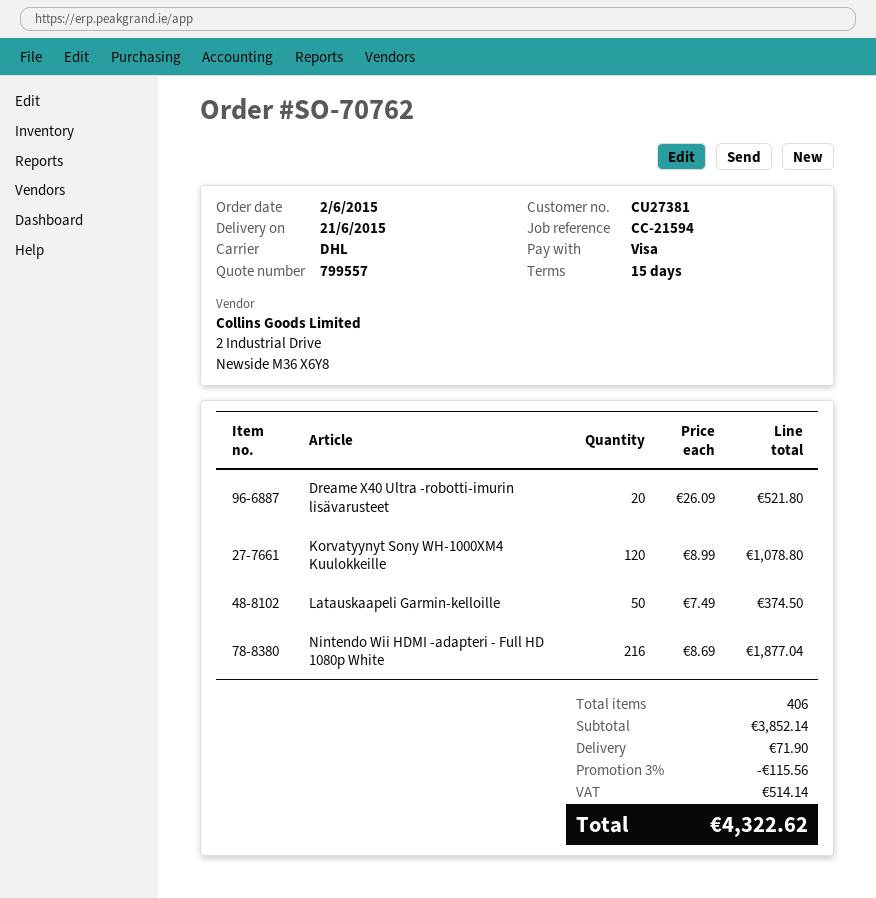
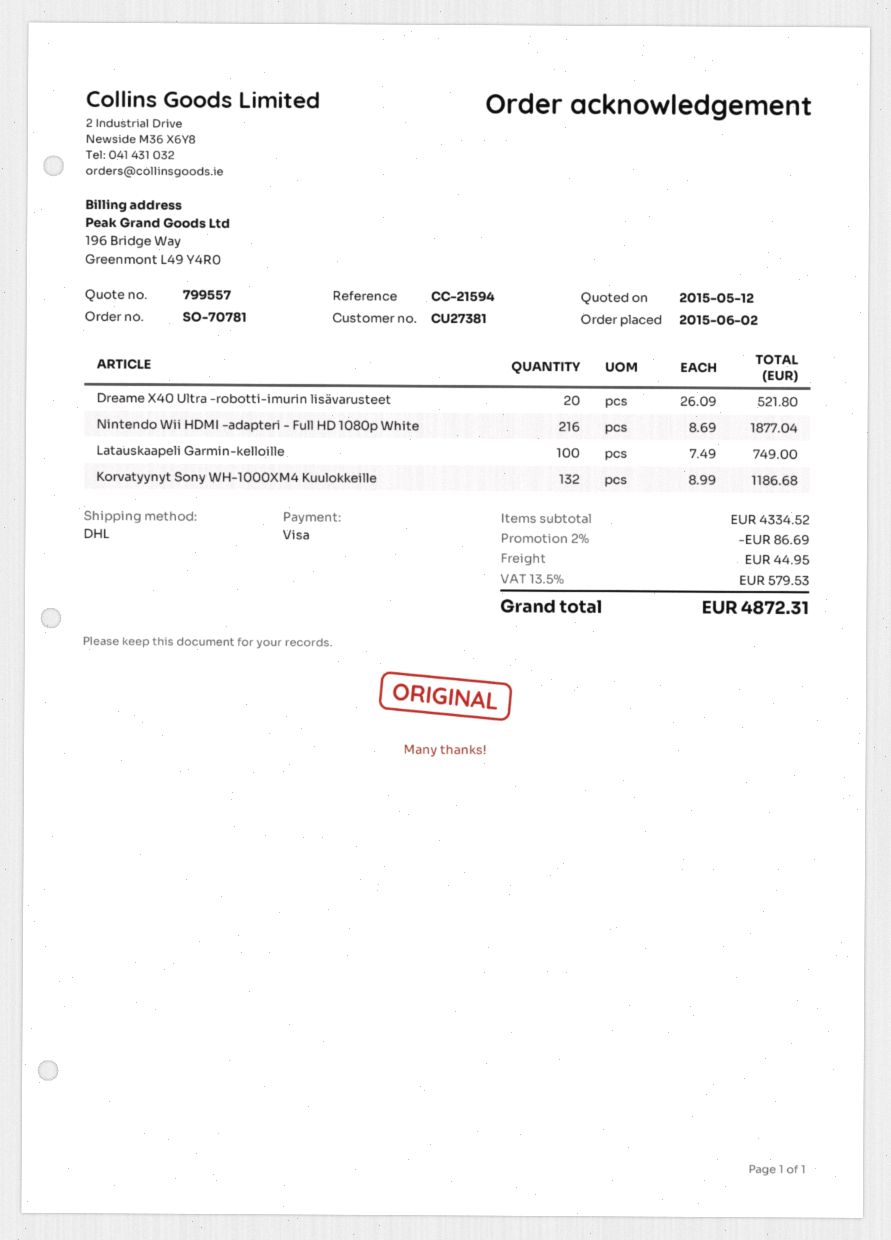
order number: SO-70762 -> SO-70781
Korvatyynyt Sony WH-1000XM4 Kuulokkeille: 120 x 8.99 = 1078.80 -> 132 x 8.99 = 1186.68
Latauskaapeli Garmin-kelloille: 50 x 7.49 = 374.50 -> 100 x 7.49 = 749.00
subtotal: 3852.14 -> 4334.52
discount: 3% = 115.56 -> 2% = 86.69
shipping: 71.90 -> 44.95
tax: 514.14 -> 579.53
total: 4322.62 -> 4872.31

